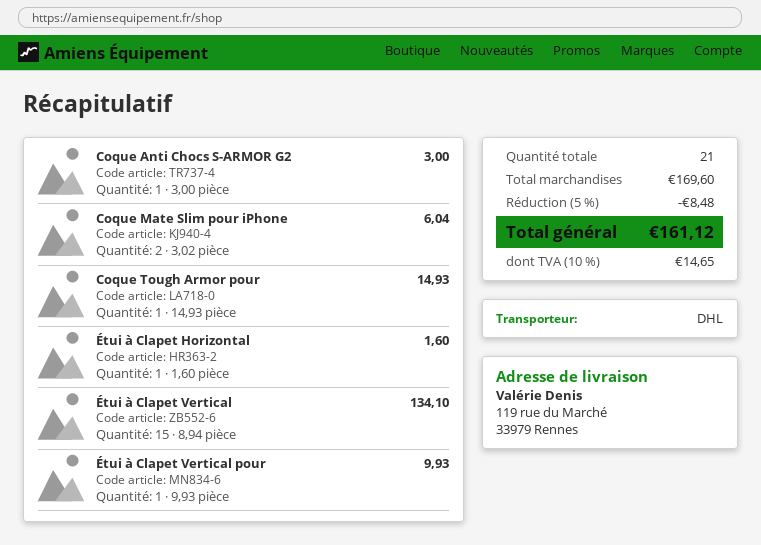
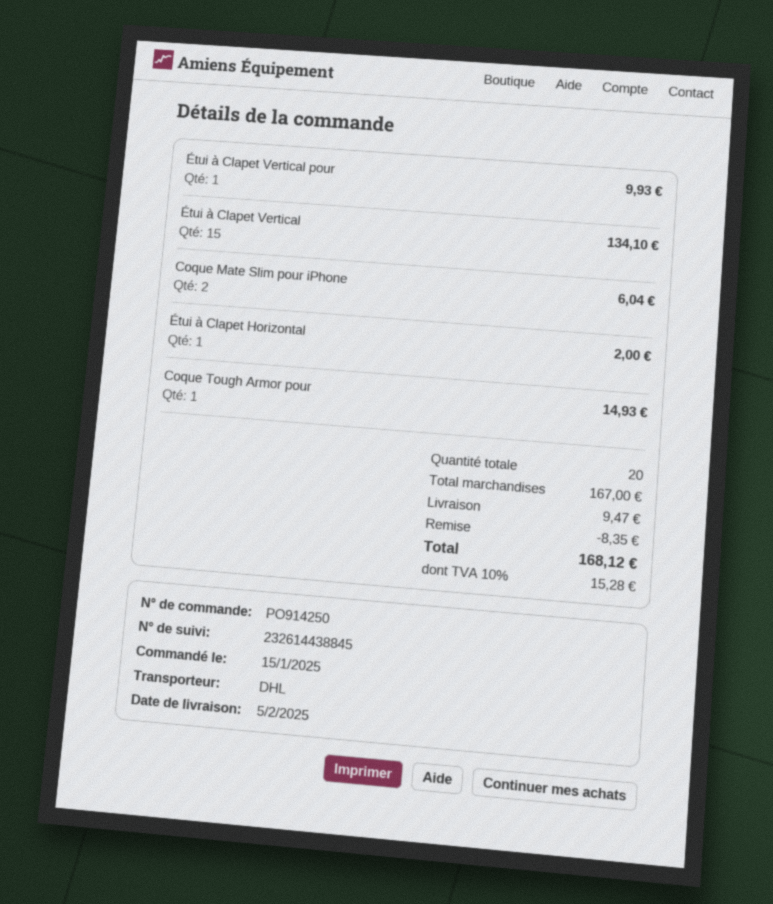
Coque Anti Chocs S-ARMOR G2: 1 for 3.00 -> none
Étui à Clapet Horizontal: 1 for 1.60 -> 1 for 2.00
total quantity: 21 -> 20
subtotal: 169.60 -> 167.00
discount: 8.48 -> 8.35
shipping: none -> 9.47
tax: 10% = 14.65 -> 10% = 15.28
total: 161.12 -> 168.12

